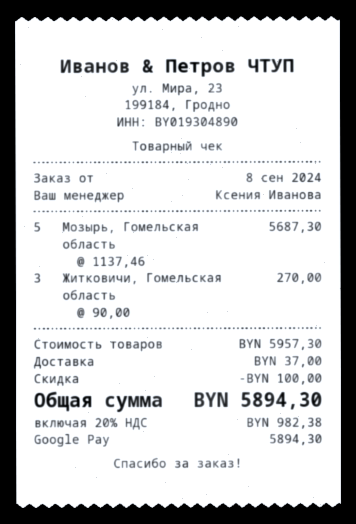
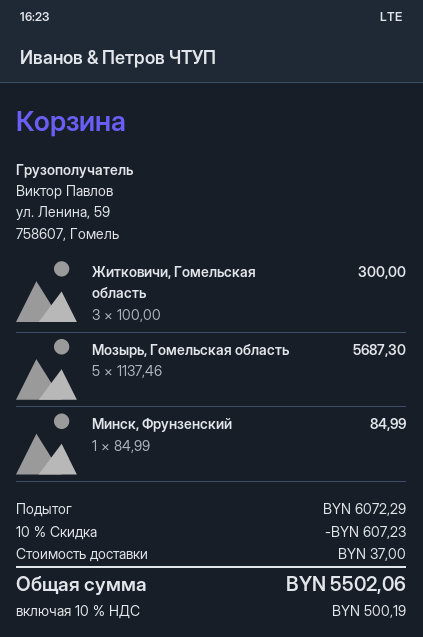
Житковичи, Гомельская область: 3 x 90.00 = 270.00 -> 3 x 100.00 = 300.00
Минск, Фрунзенский: none -> 1 x 84.99 = 84.99
subtotal: 5957.30 -> 6072.29
discount: 100.00 -> 607.23
tax: 20% = 982.38 -> 10% = 500.19
total: 5894.30 -> 5502.06

